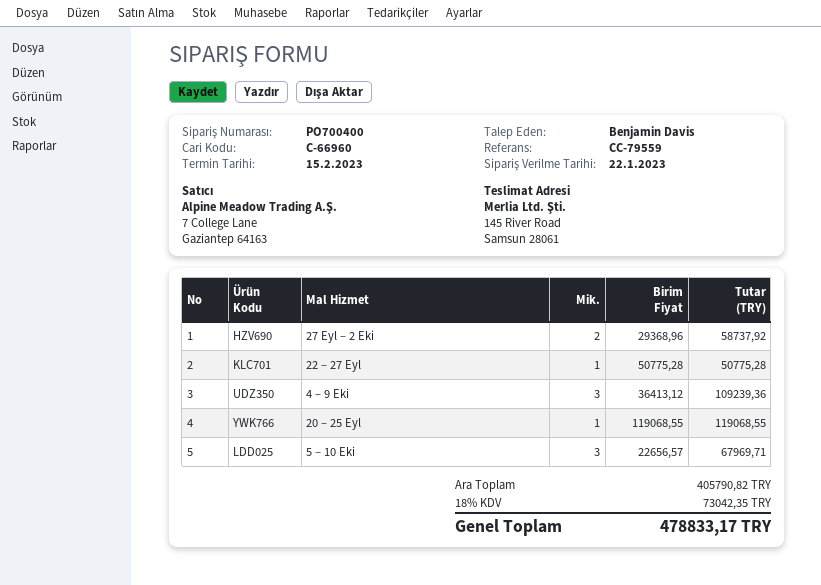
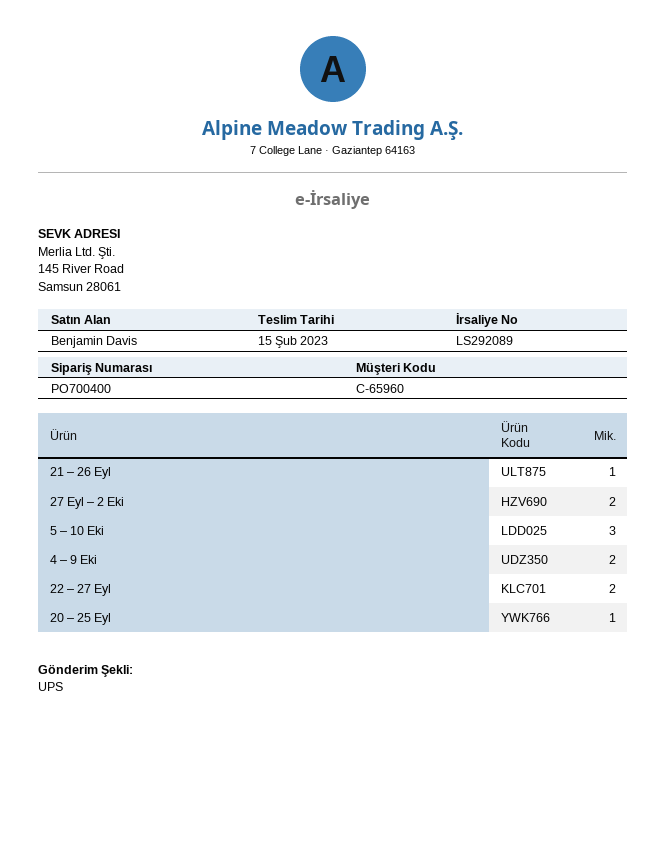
customer number: C-66960 -> C-65960
22 – 27 Eyl: 1 -> 2
4 – 9 Eki: 3 -> 2
21 – 26 Eyl: none -> 1

